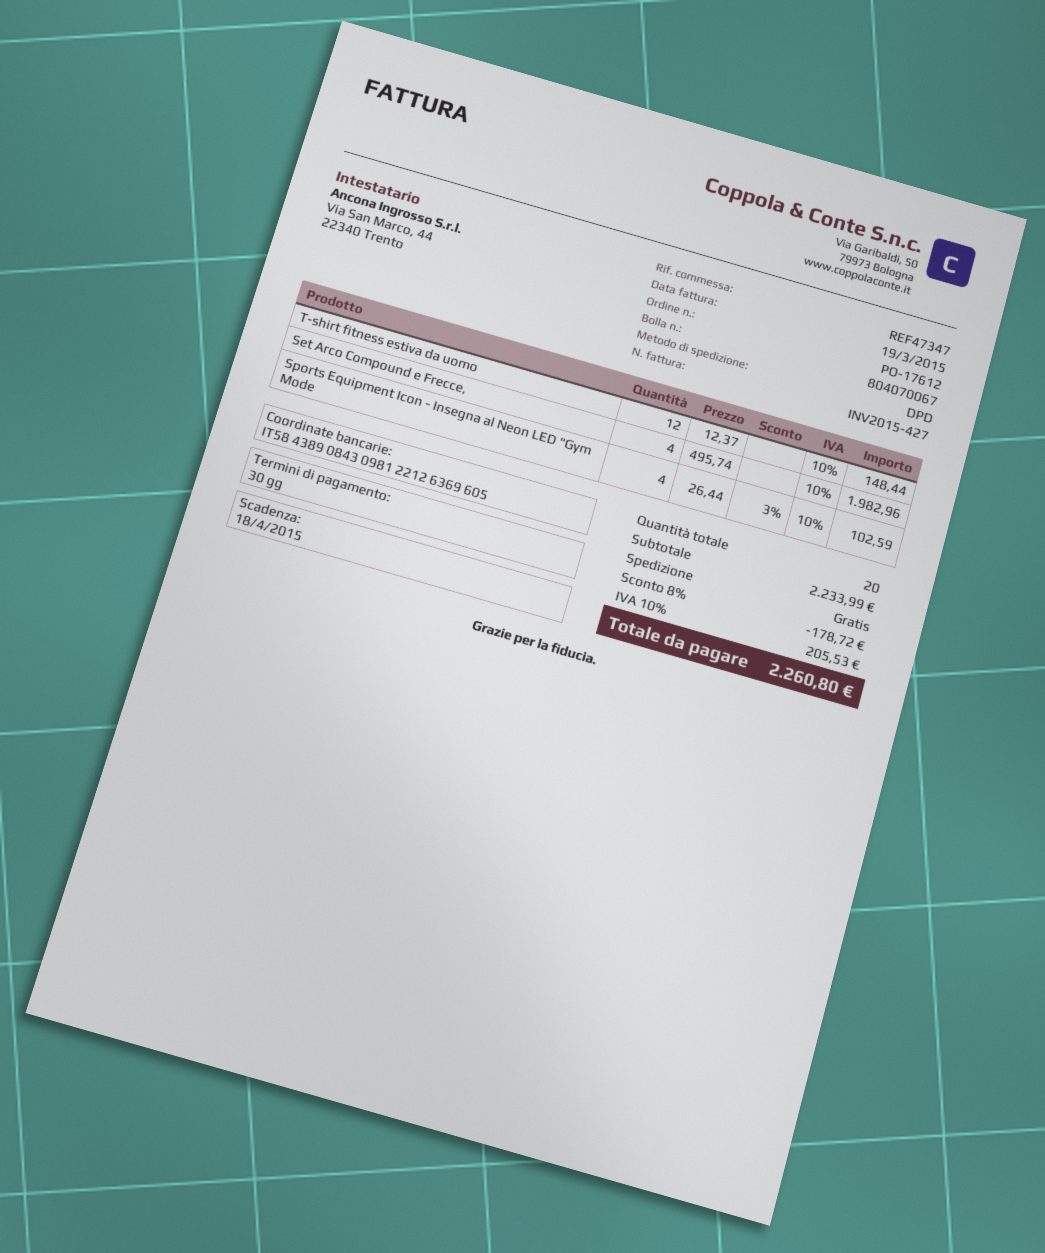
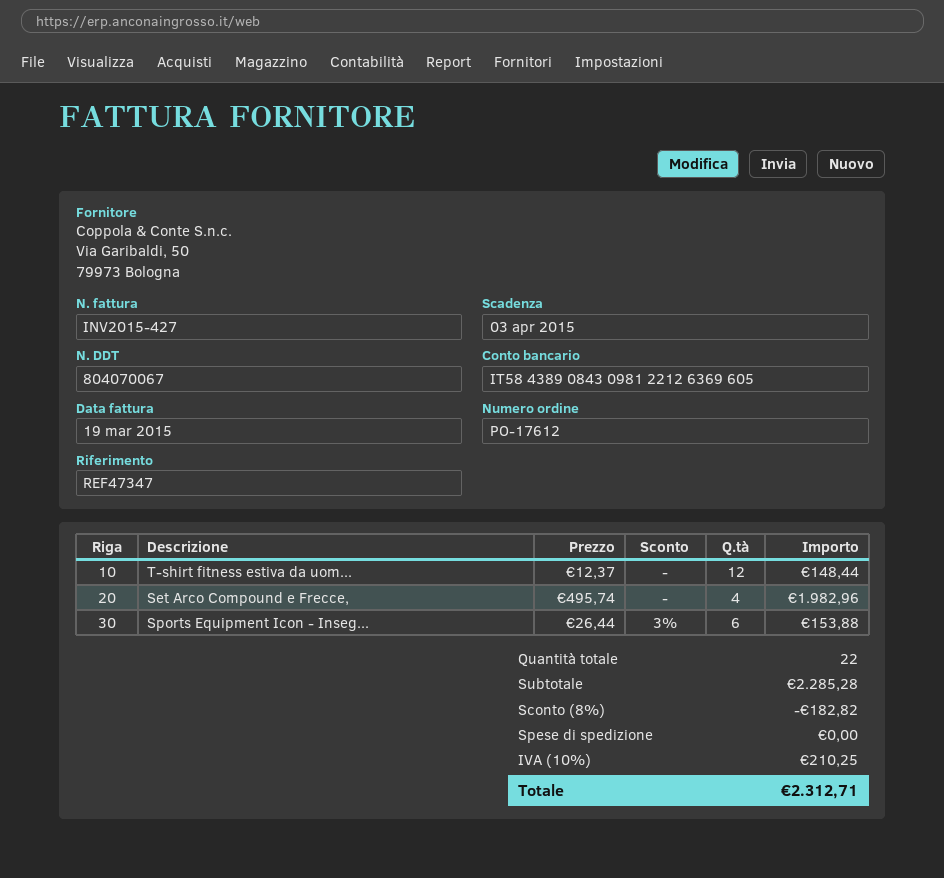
due date: 2015-04-18 -> 2015-04-03
Sports Equipment Icon - Insegna al Neon LED "Gym Mode: 4 x 26.44 - 3% = 102.59 -> 6 x 26.44 - 3% = 153.88
total quantity: 20 -> 22
subtotal: 2233.99 -> 2285.28
discount: 8% = 178.72 -> 8% = 182.82
tax: 10% = 205.53 -> 10% = 210.25
total: 2260.80 -> 2312.71

